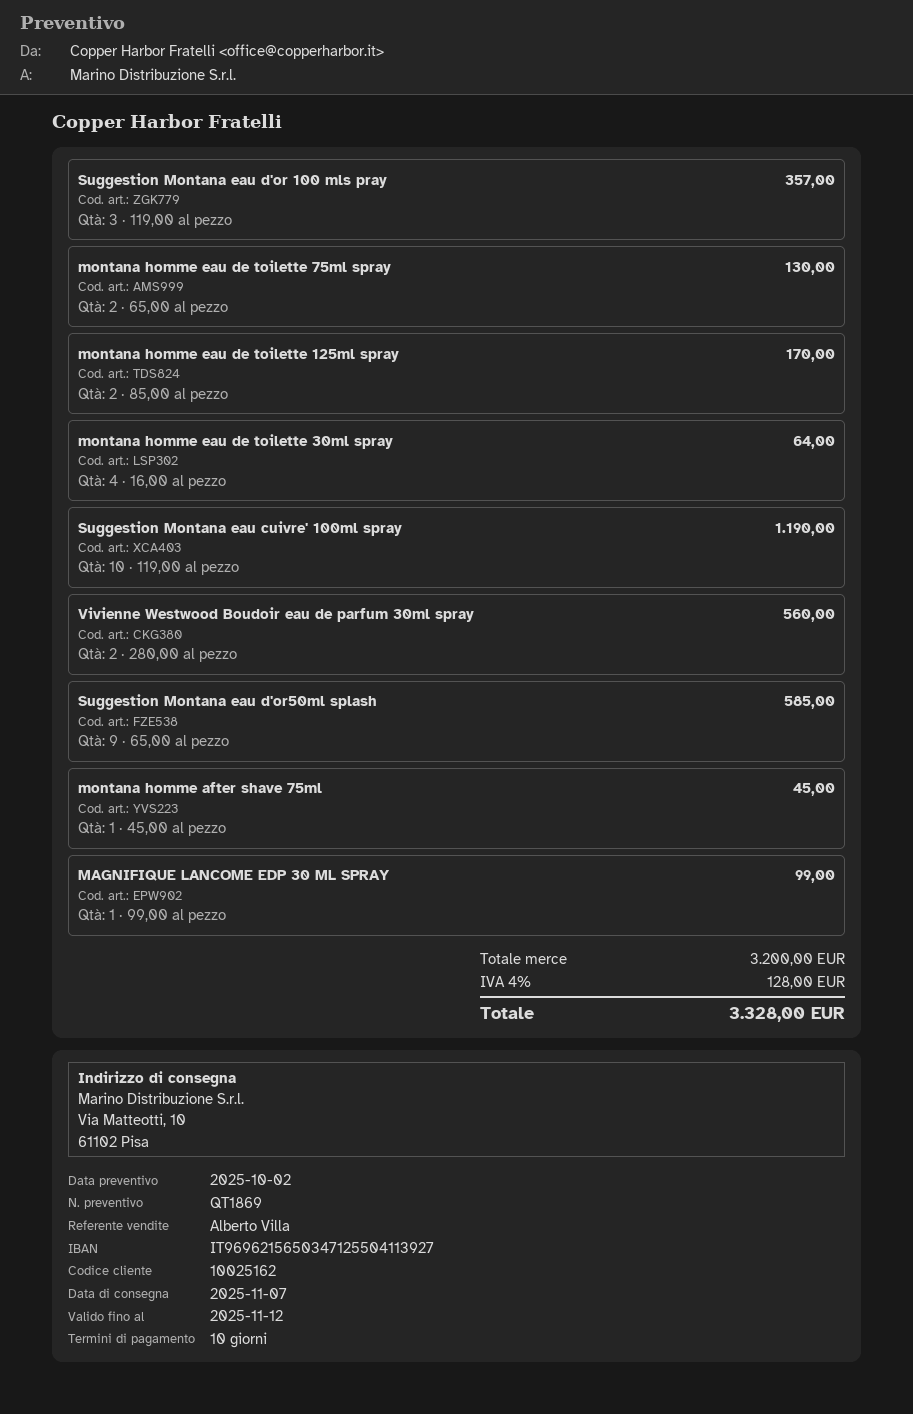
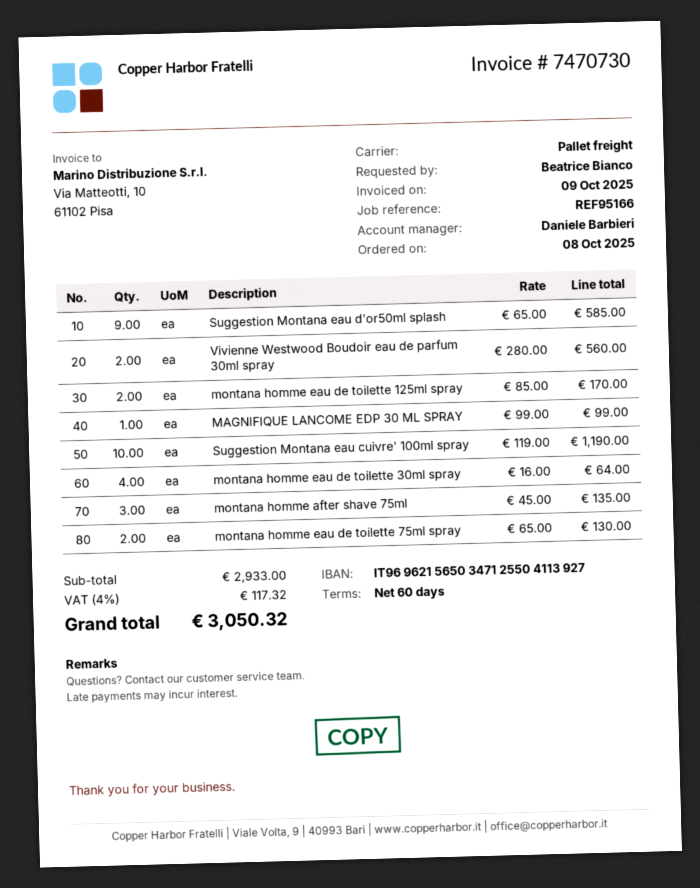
payment terms: 10 days -> 60 days
sales rep: Alberto Villa -> Daniele Barbieri
Suggestion Montana eau d'or 100 mls pray: 3 x 119.00 = 357.00 -> none
montana homme after shave 75ml: 1 x 45.00 = 45.00 -> 3 x 45.00 = 135.00
subtotal: 3200.00 -> 2933.00
tax: 4% = 128.00 -> 4% = 117.32
total: 3328.00 -> 3050.32

